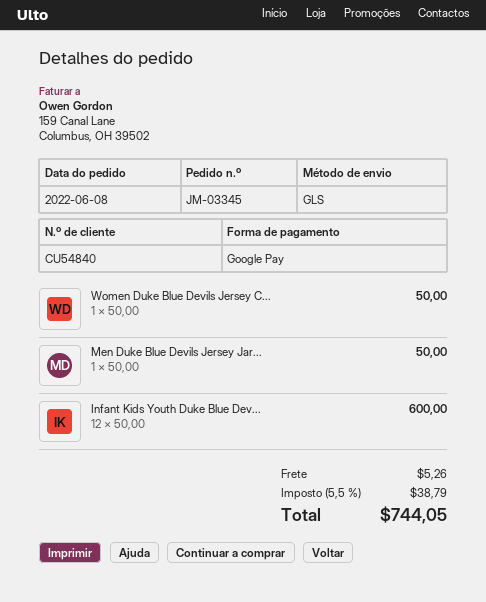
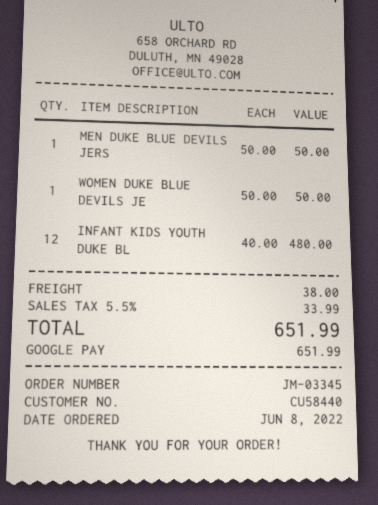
customer number: CU54840 -> CU58440
Infant Kids Youth Duke Blue Dev...: 12 x 50.00 = 600.00 -> 12 x 40.00 = 480.00
shipping: 5.26 -> 38.00
tax: 5.5% = 38.79 -> 5.5% = 33.99
total: 744.05 -> 651.99

